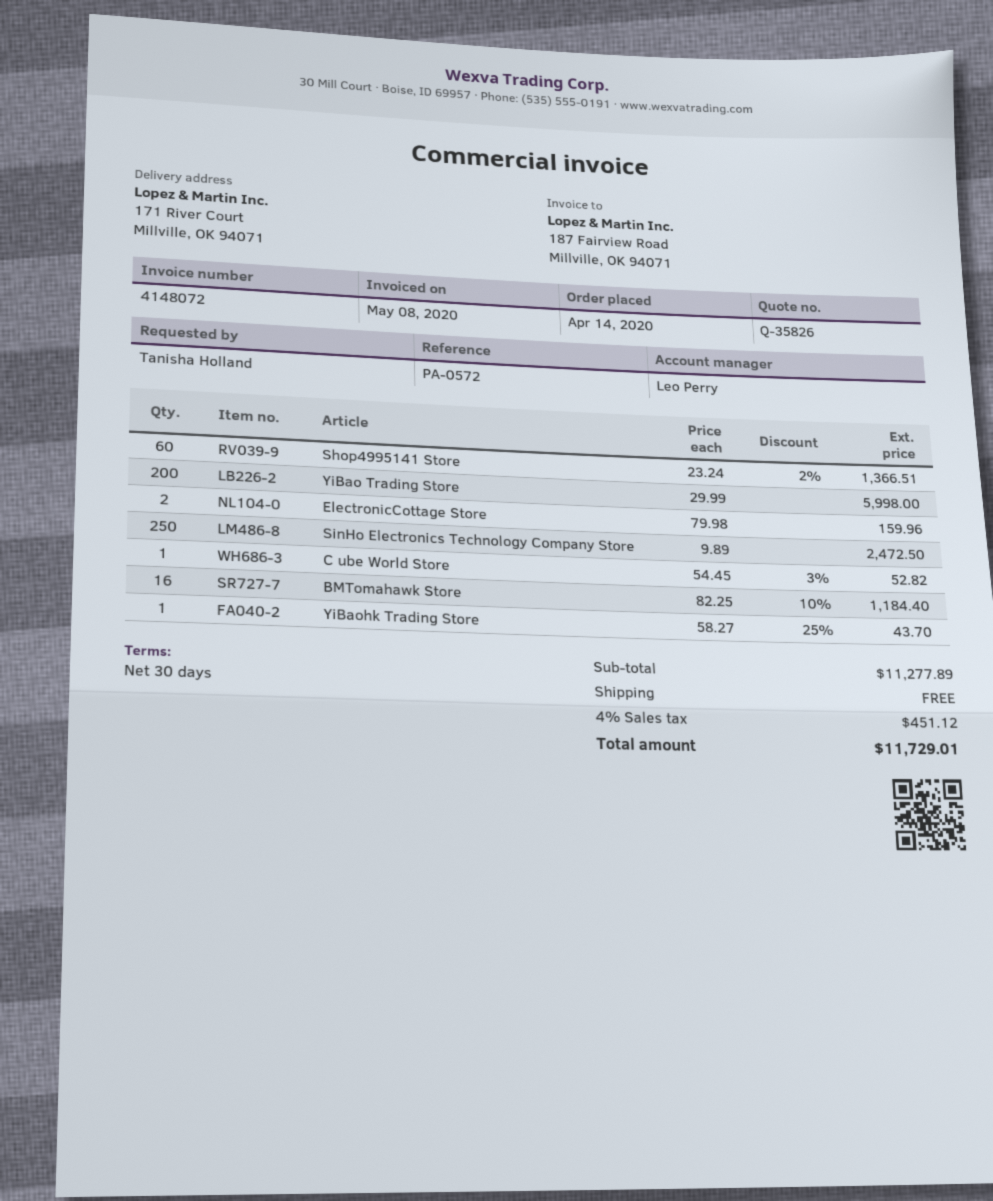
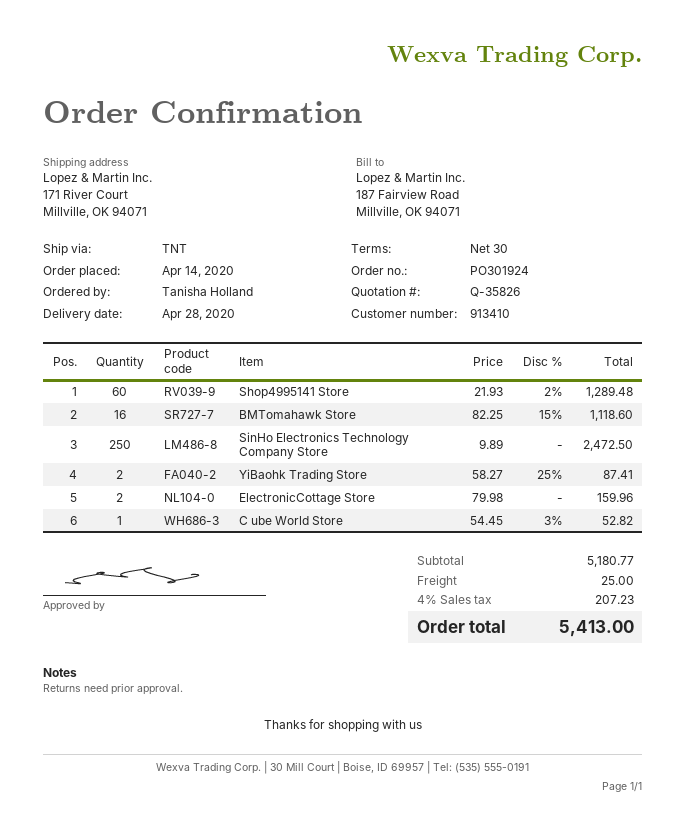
Shop4995141 Store: 60 x 23.24 - 2% = 1366.51 -> 60 x 21.93 - 2% = 1289.48
YiBao Trading Store: 200 x 29.99 = 5998.00 -> none
BMTomahawk Store: 16 x 82.25 - 10% = 1184.40 -> 16 x 82.25 - 15% = 1118.60
YiBaohk Trading Store: 1 x 58.27 - 25% = 43.70 -> 2 x 58.27 - 25% = 87.41
subtotal: 11277.89 -> 5180.77
shipping: 0.00 -> 25.00
tax: 4% = 451.12 -> 4% = 207.23
total: 11729.01 -> 5413.00

